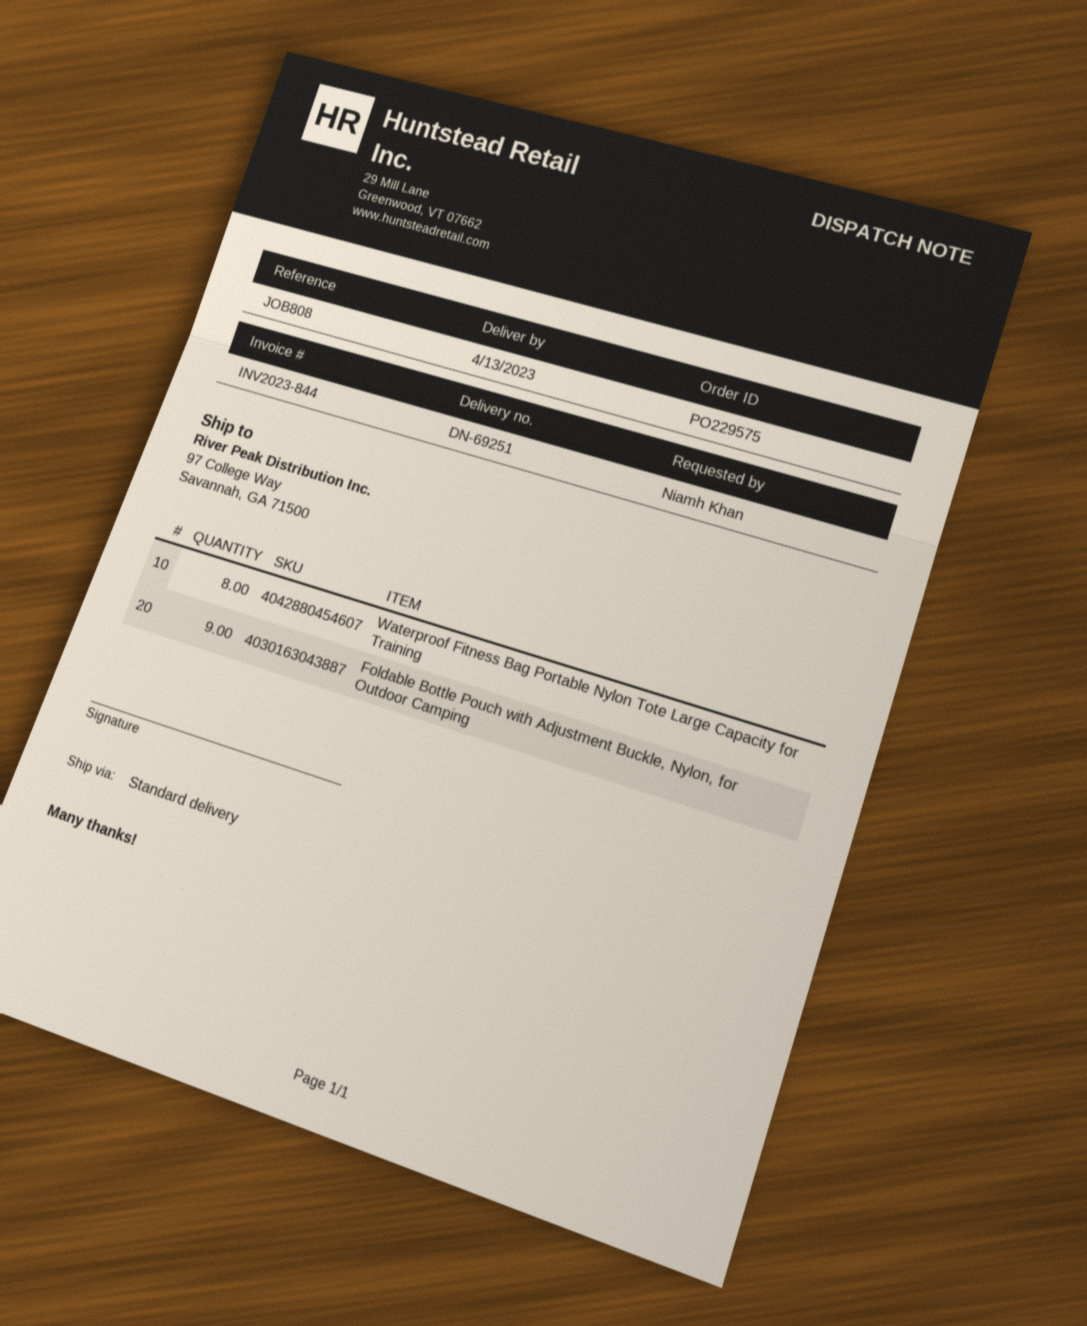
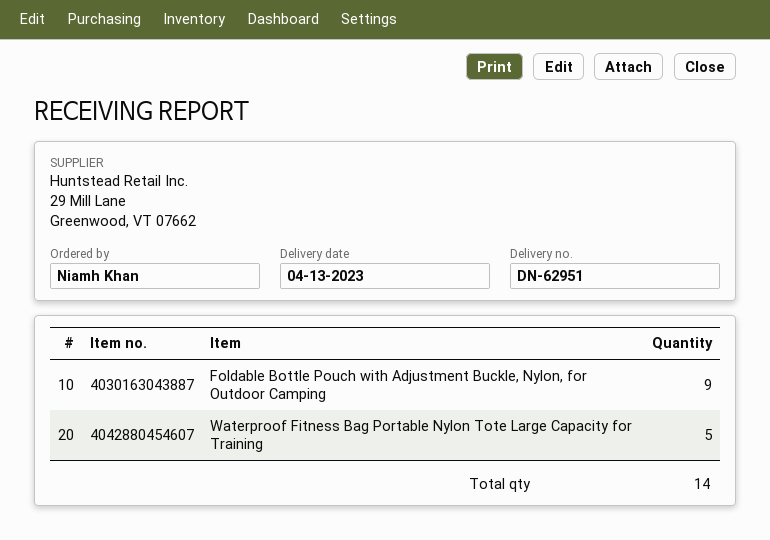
delivery note number: DN-69251 -> DN-62951
Waterproof Fitness Bag Portable Nylon Tote Large Capacity for Training: 8 -> 5

